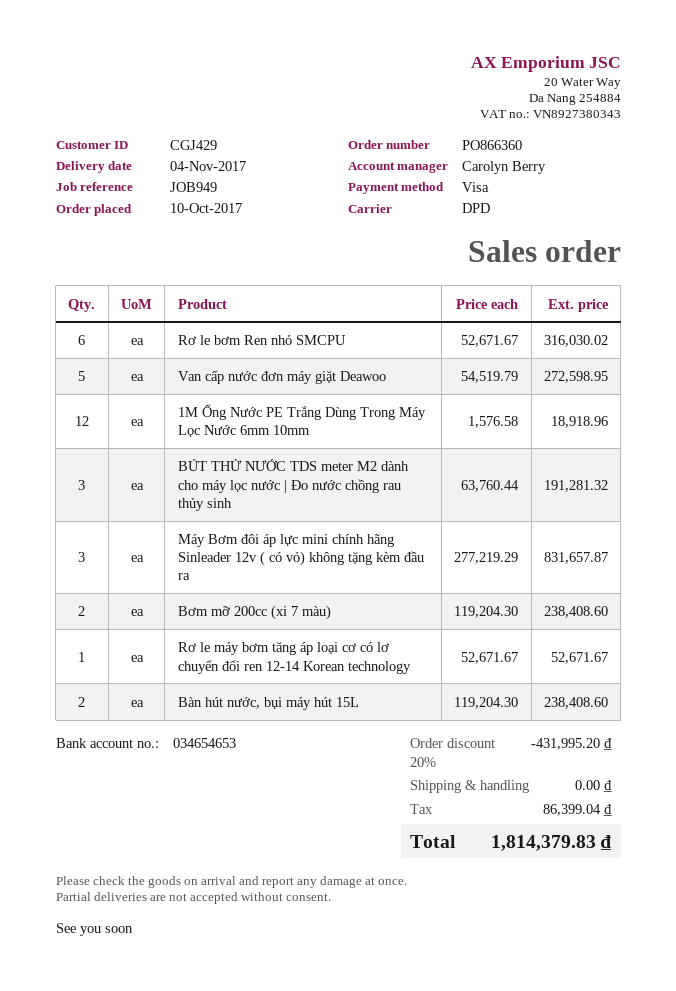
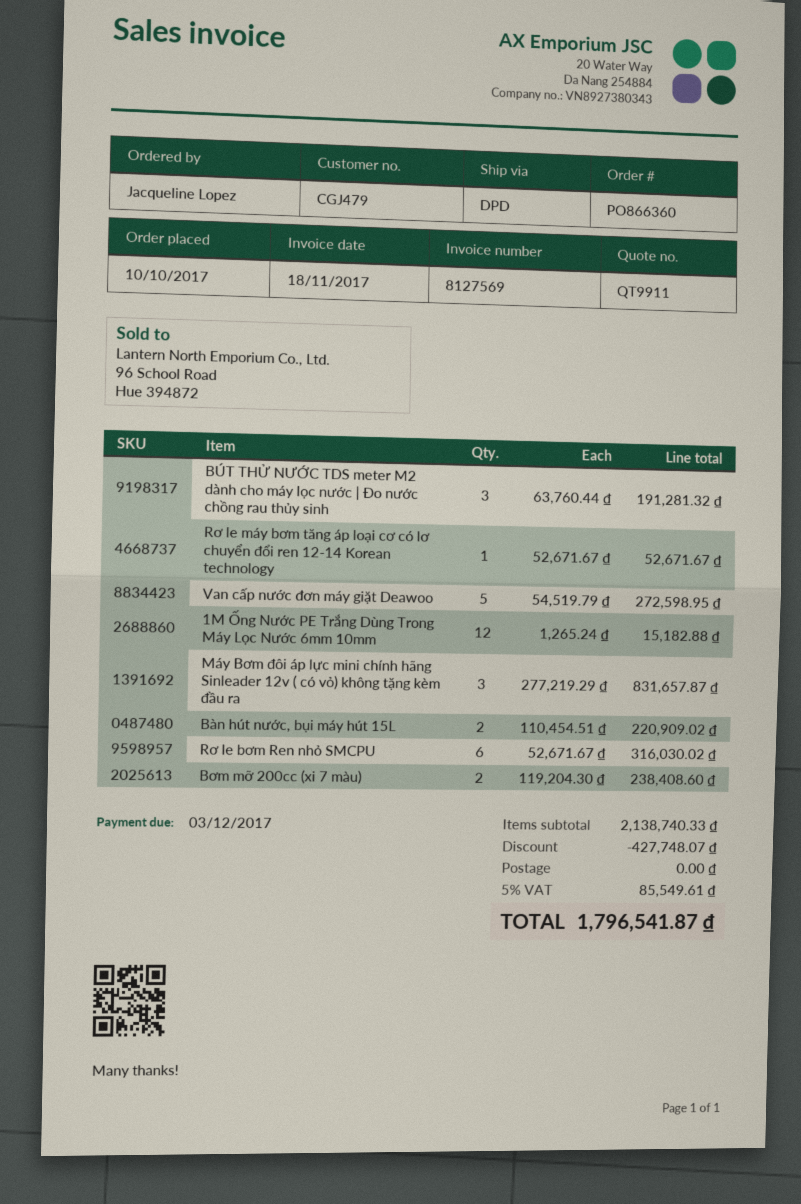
customer number: CGJ429 -> CGJ479
1M Ống Nước PE Trắng Dùng Trong Máy Lọc Nước 6mm 10mm: 12 x 1576.58 = 18918.96 -> 12 x 1265.24 = 15182.88
Bàn hút nước, bụi máy hút 15L: 2 x 119204.30 = 238408.60 -> 2 x 110454.51 = 220909.02
discount: 431995.20 -> 427748.07
tax: 86399.04 -> 85549.61
total: 1814379.83 -> 1796541.87

